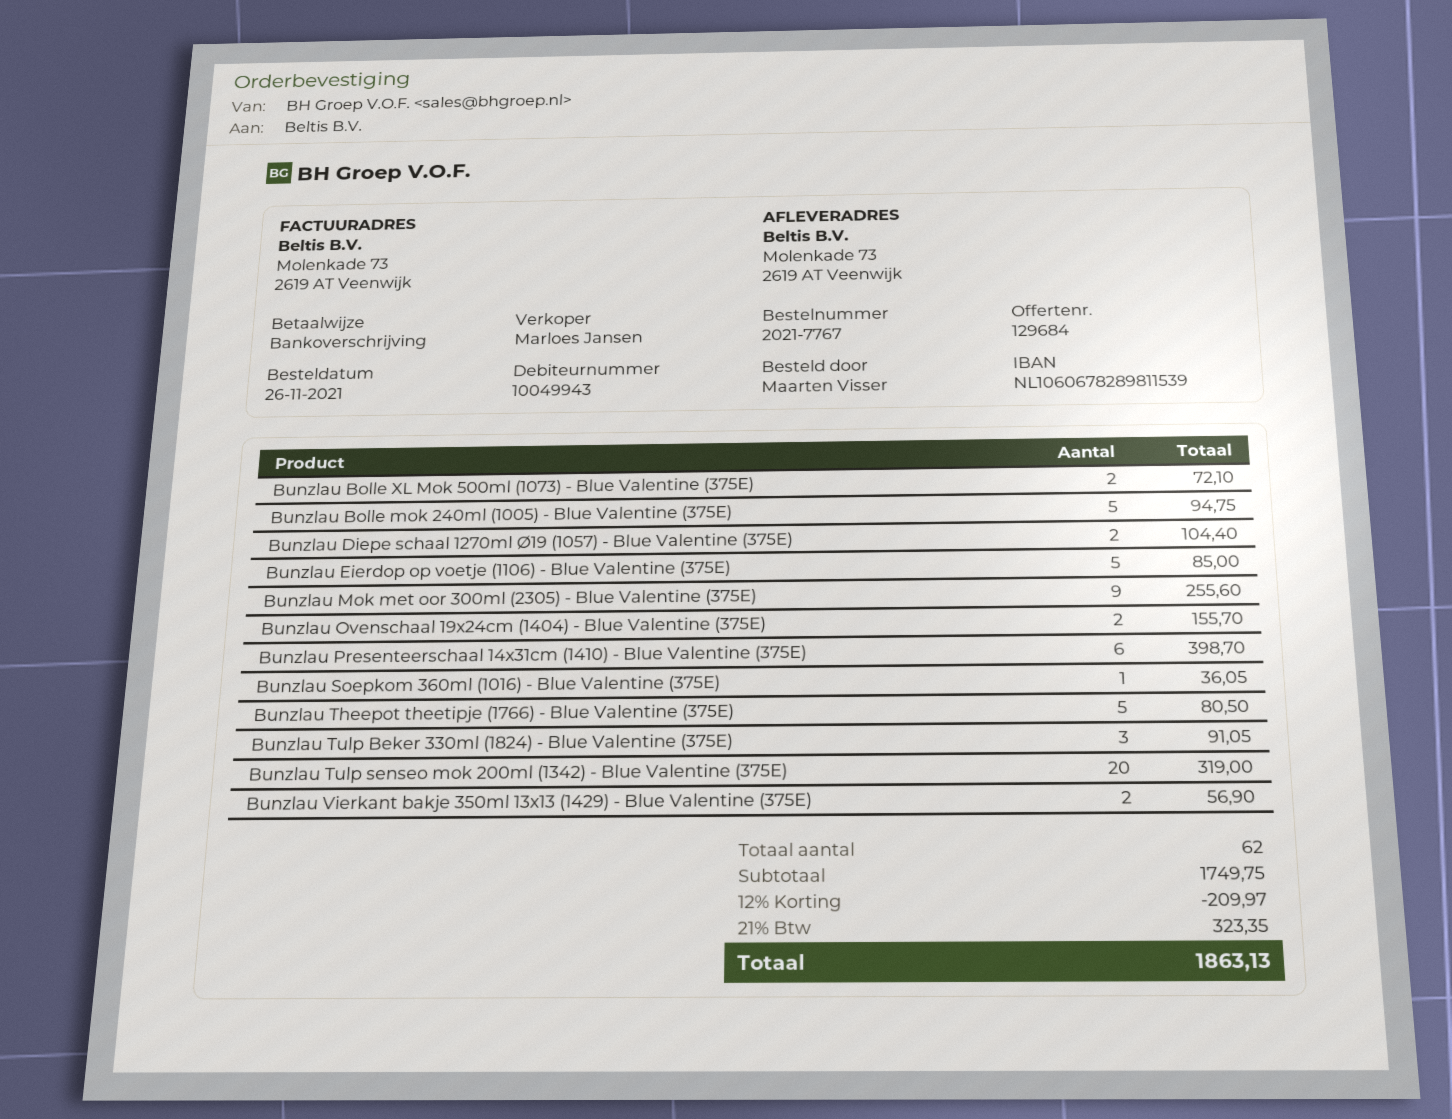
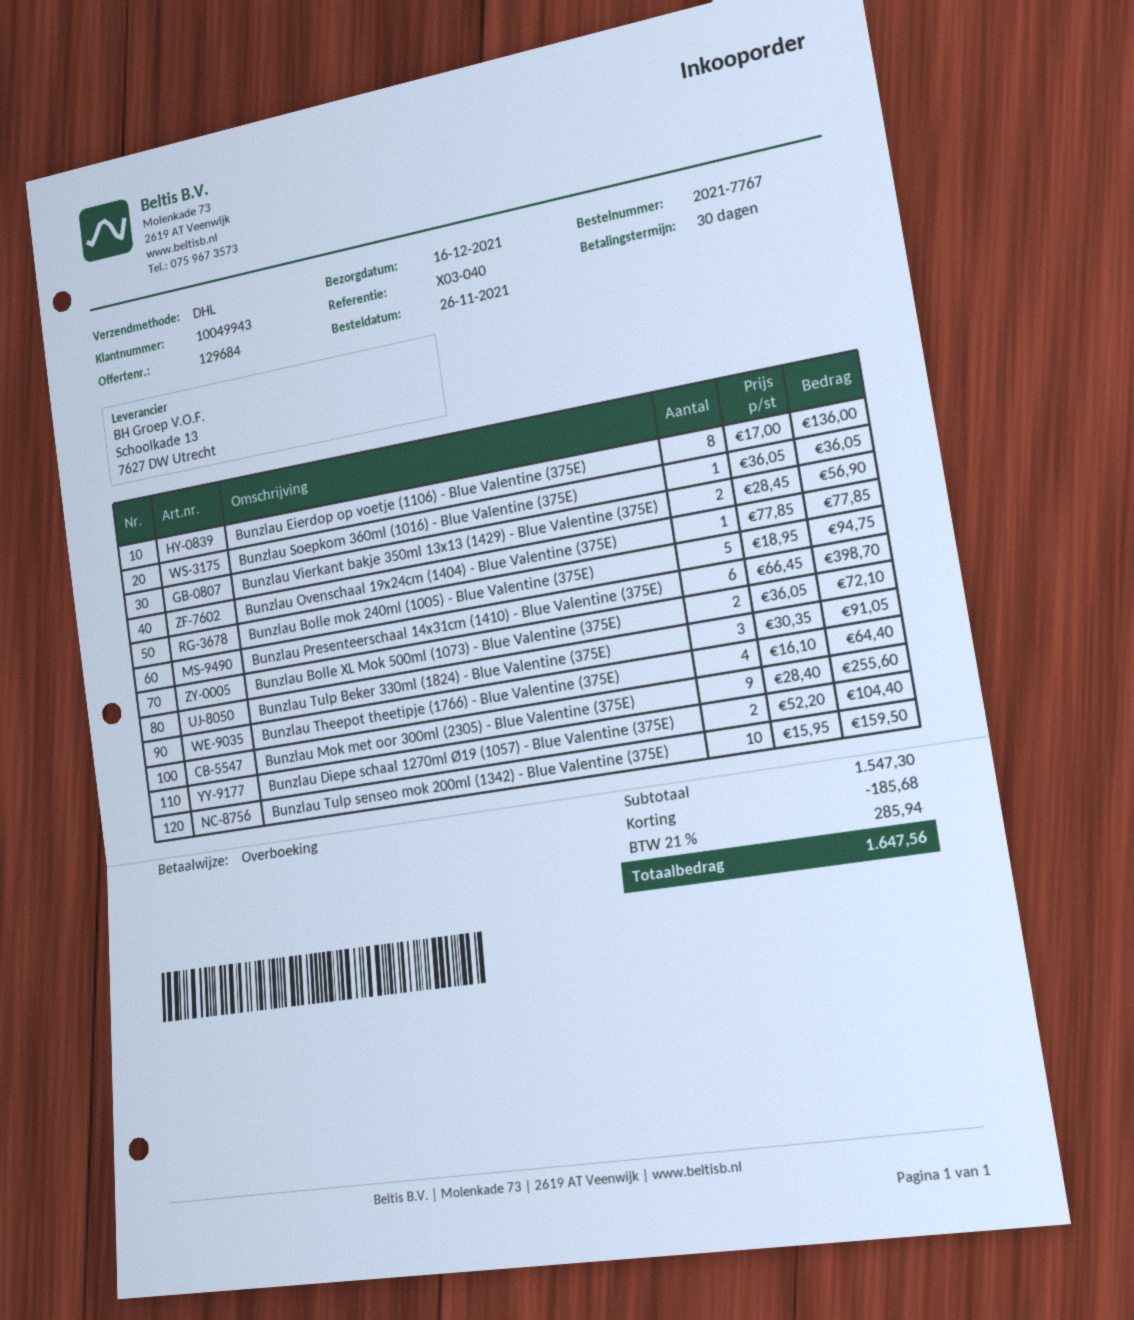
Bunzlau Eierdop op voetje (1106) - Blue Valentine (375E): 5 for 85.00 -> 8 for 136.00
Bunzlau Ovenschaal 19x24cm (1404) - Blue Valentine (375E): 2 for 155.70 -> 1 for 77.85
Bunzlau Theepot theetipje (1766) - Blue Valentine (375E): 5 for 80.50 -> 4 for 64.40
Bunzlau Tulp senseo mok 200ml (1342) - Blue Valentine (375E): 20 for 319.00 -> 10 for 159.50
subtotal: 1749.75 -> 1547.30
discount: 209.97 -> 185.68
tax: 21% = 323.35 -> 21% = 285.94
total: 1863.13 -> 1647.56

